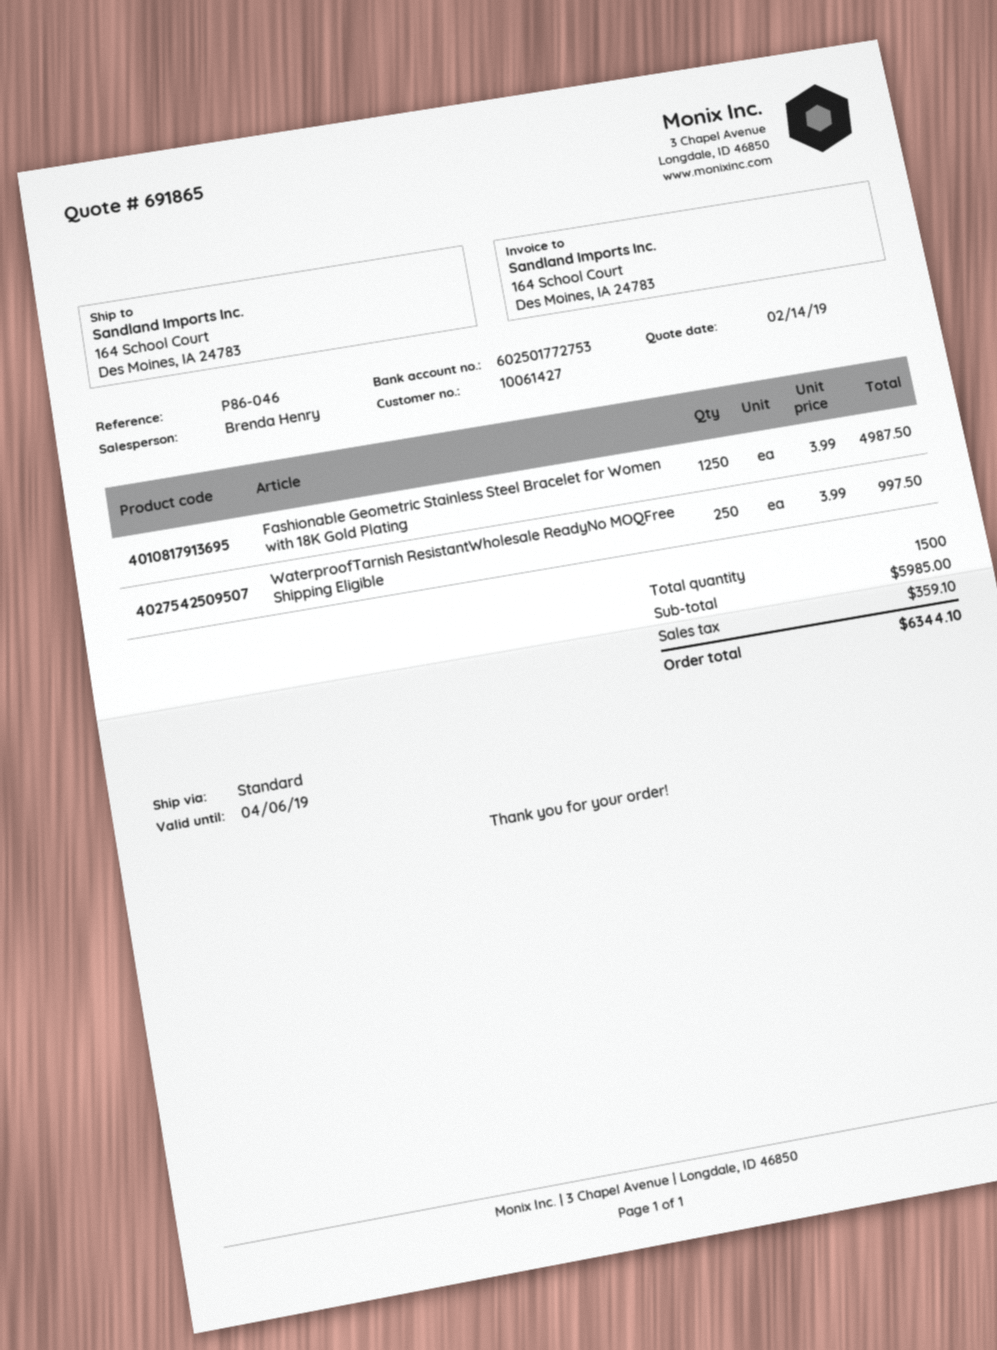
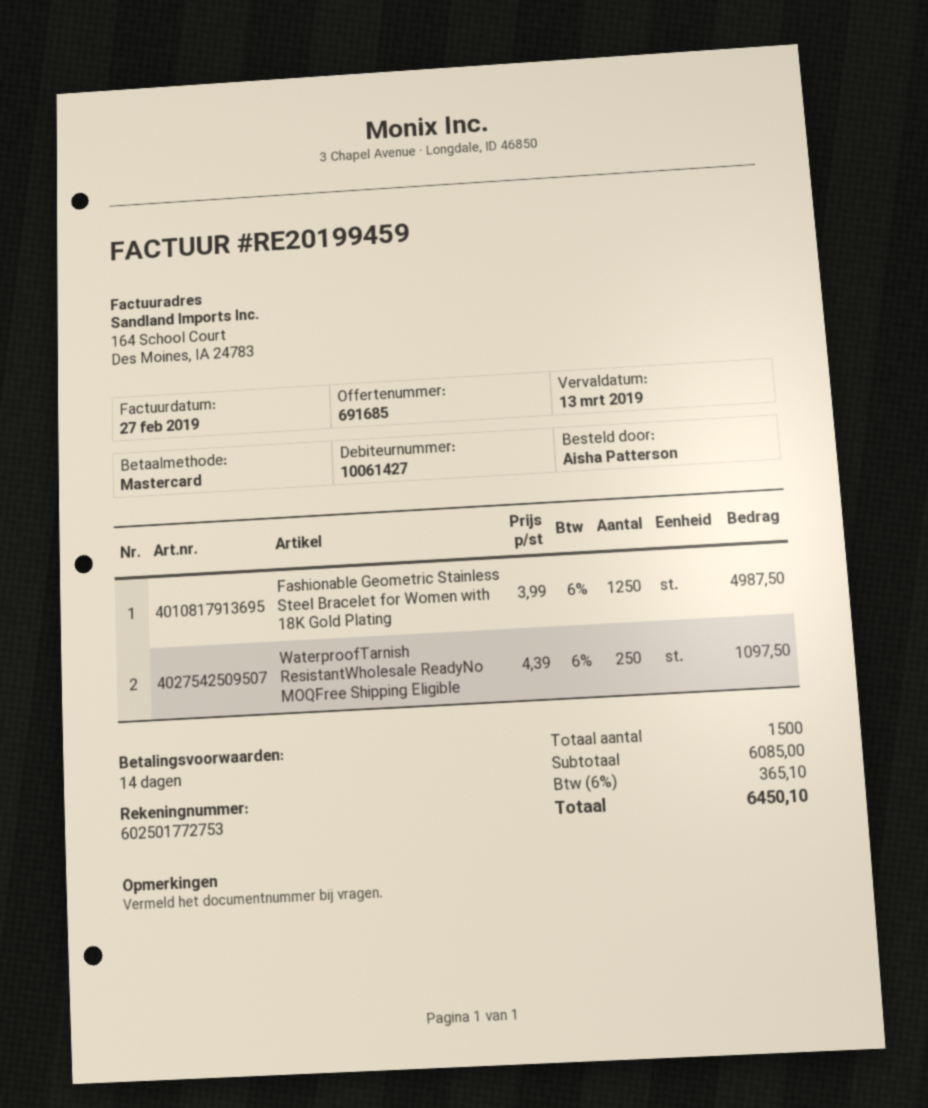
quote number: 691865 -> 691685
WaterproofTarnish ResistantWholesale ReadyNo MOQFree Shipping Eligible: 250 x 3.99 = 997.50 -> 250 x 4.39 = 1097.50
subtotal: 5985.00 -> 6085.00
tax: 359.10 -> 365.10
total: 6344.10 -> 6450.10

